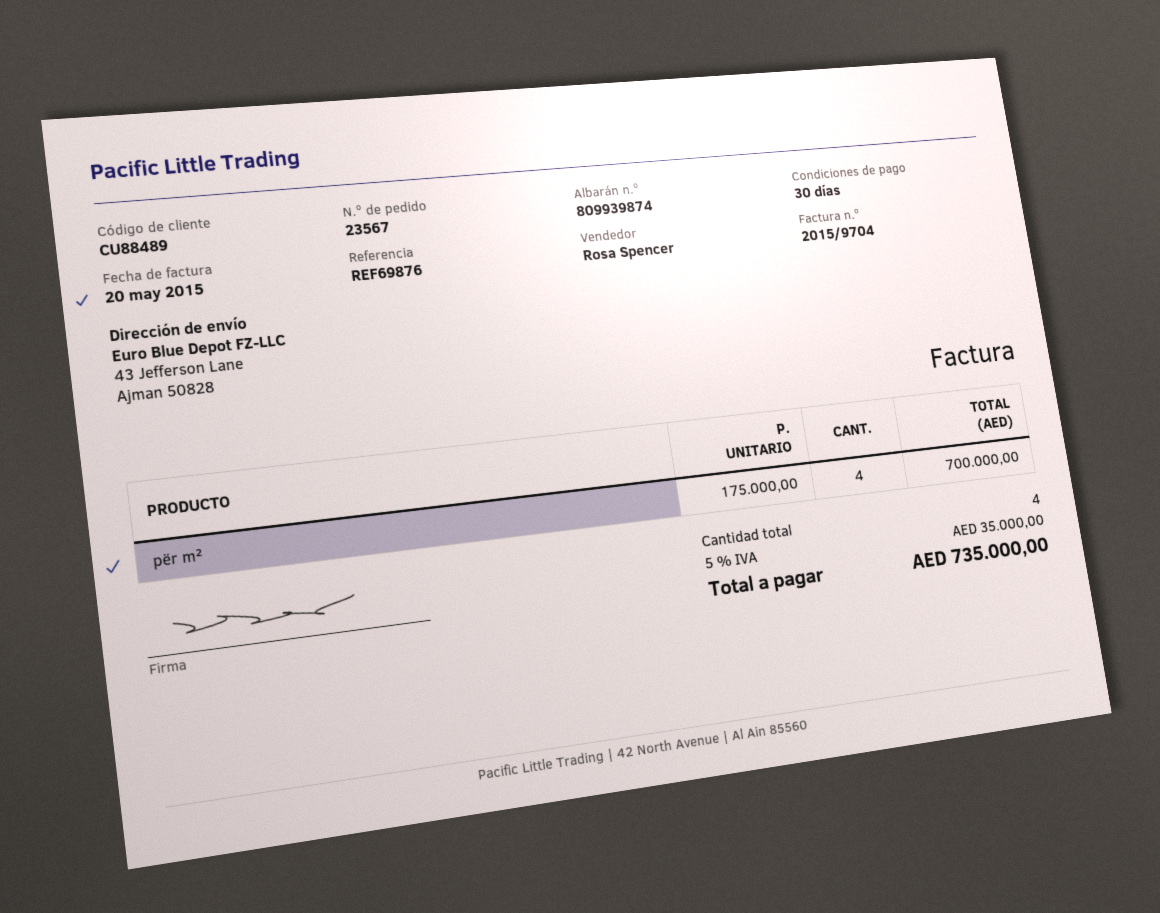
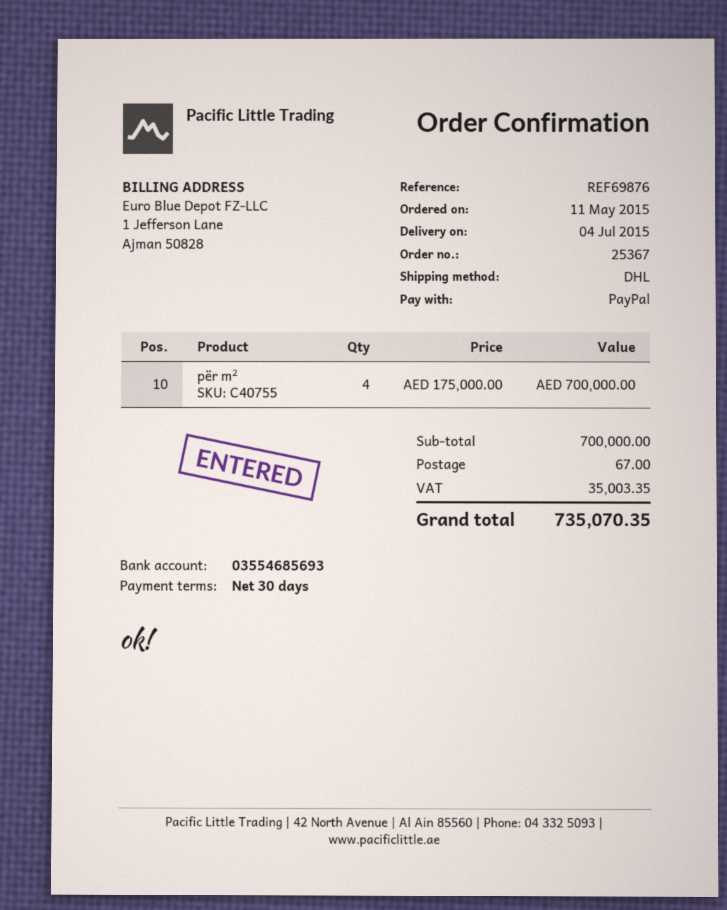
order number: 23567 -> 25367
shipping: none -> 67.00
tax: 35000.00 -> 35003.35
total: 735000.00 -> 735070.35

